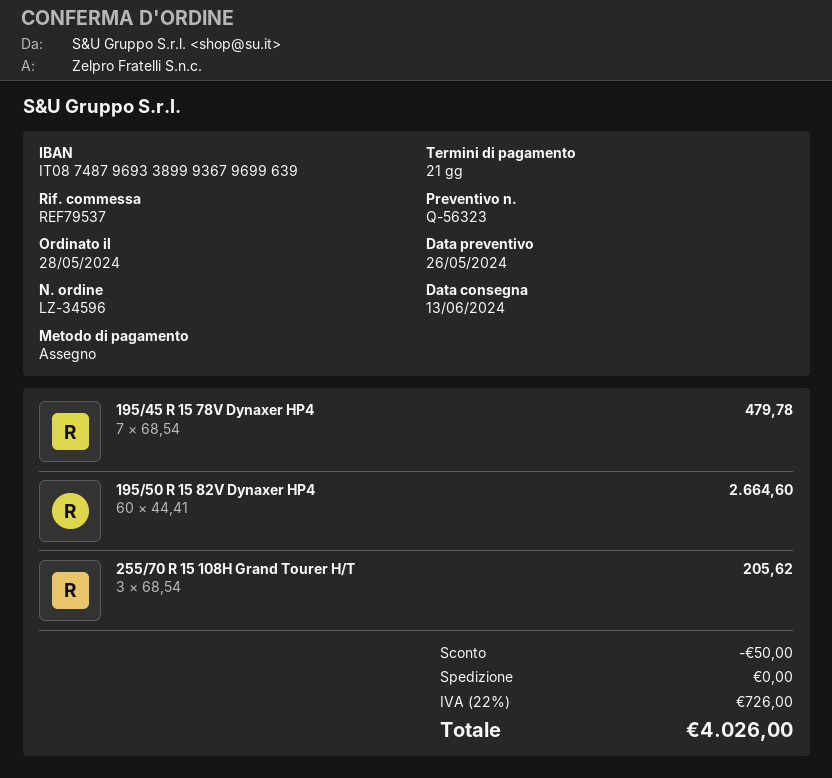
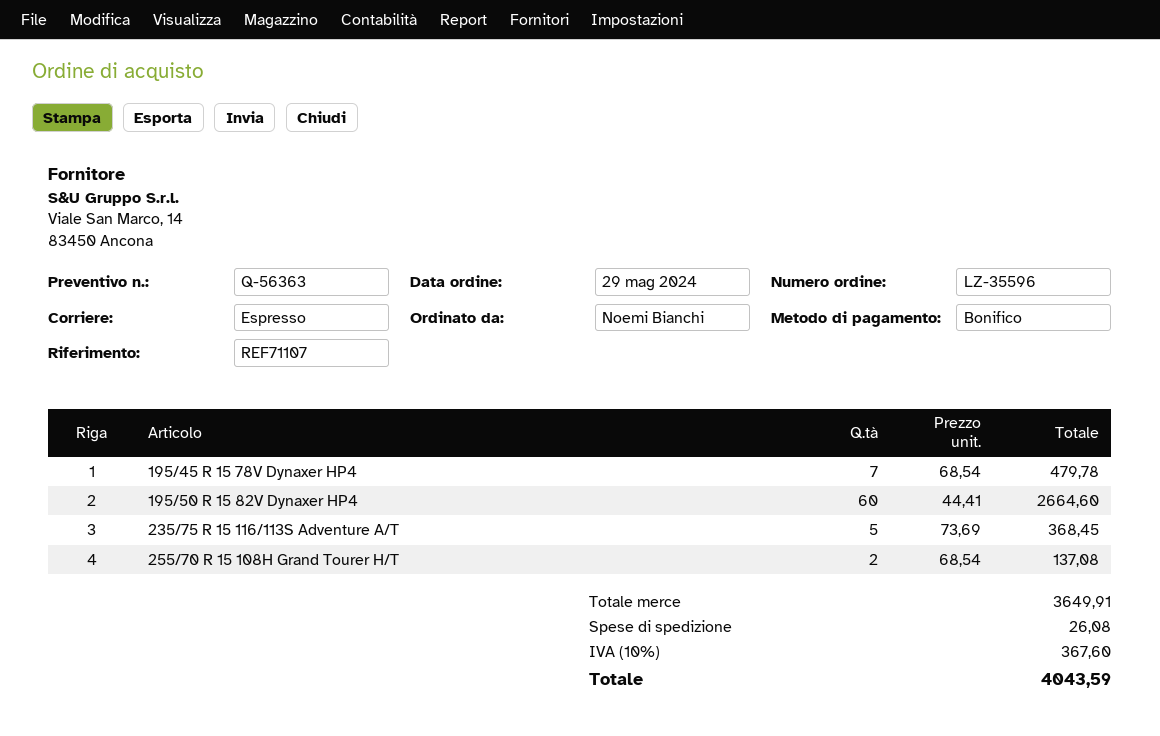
quote number: Q-56323 -> Q-56363
order number: LZ-34596 -> LZ-35596
order date: 2024-05-28 -> 2024-05-29
reference: REF79537 -> REF71107
payment method: cheque -> bank transfer
255/70 R 15 108H Grand Tourer H/T: 3 x 68.54 = 205.62 -> 2 x 68.54 = 137.08
235/75 R 15 116/113S Adventure A/T: none -> 5 x 73.69 = 368.45
discount: 50.00 -> none
shipping: 0.00 -> 26.08
tax: 22% = 726.00 -> 10% = 367.60
total: 4026.00 -> 4043.59

